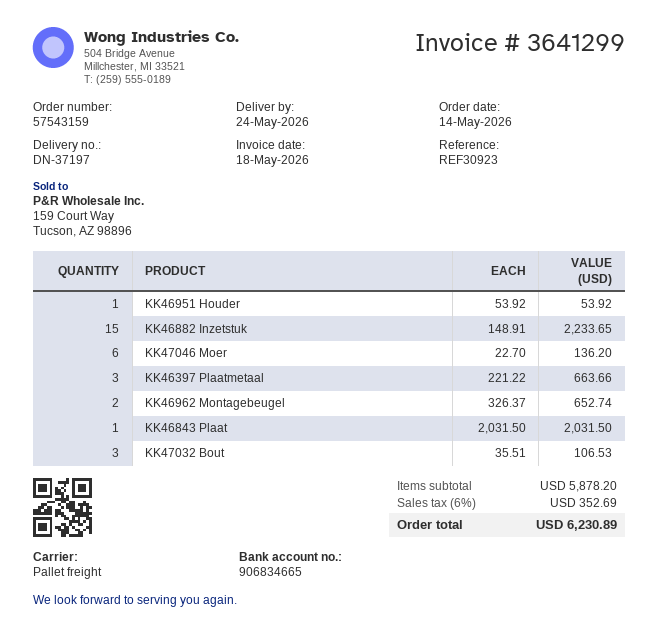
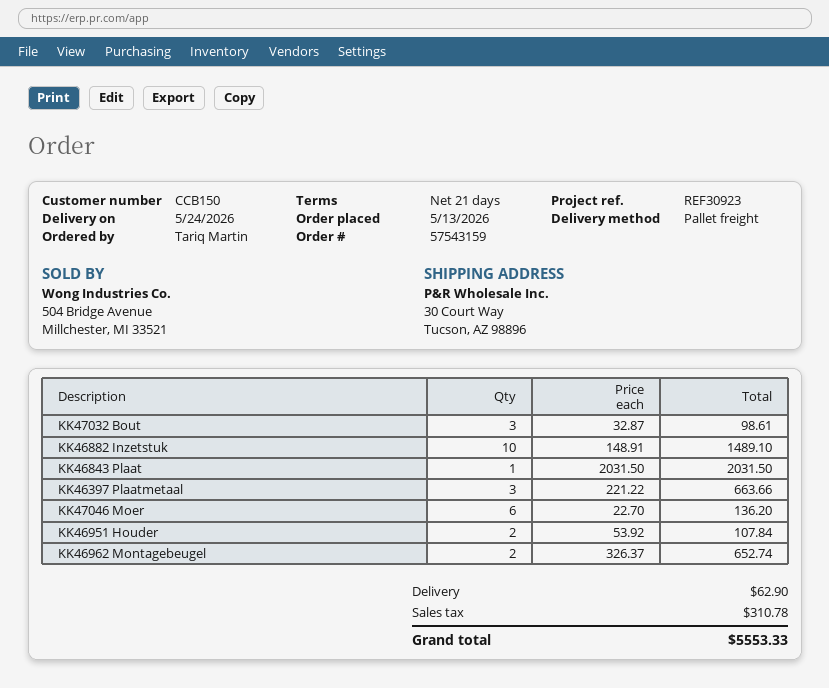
order date: 2026-05-14 -> 2026-05-13
KK46951 Houder: 1 x 53.92 = 53.92 -> 2 x 53.92 = 107.84
KK46882 Inzetstuk: 15 x 148.91 = 2233.65 -> 10 x 148.91 = 1489.10
KK47032 Bout: 3 x 35.51 = 106.53 -> 3 x 32.87 = 98.61
shipping: none -> 62.90
tax: 352.69 -> 310.78
total: 6230.89 -> 5553.33

